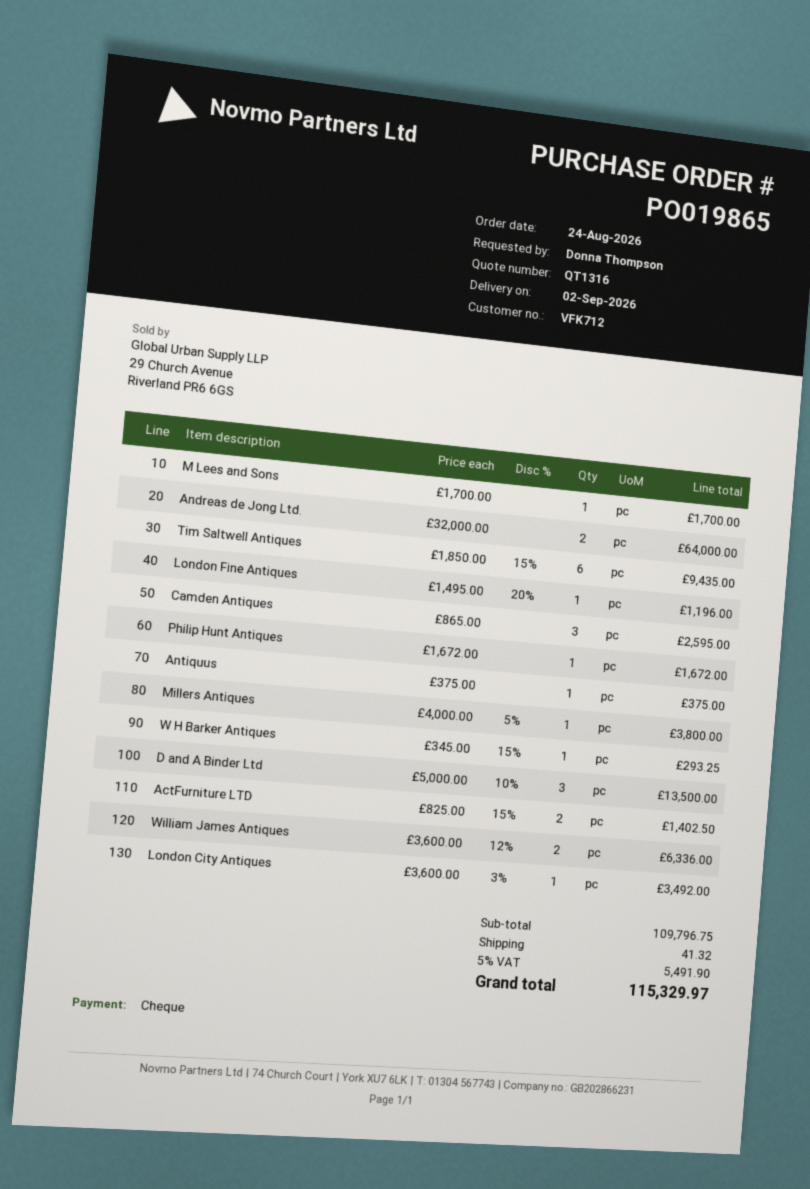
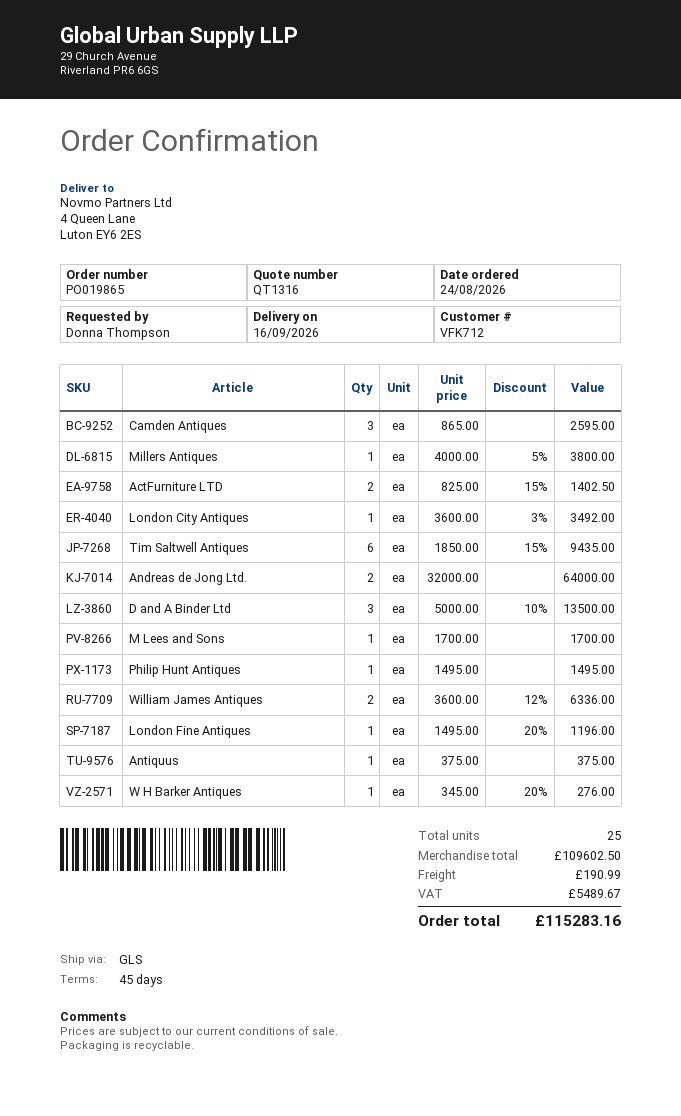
delivery date: 2026-09-02 -> 2026-09-16
Philip Hunt Antiques: 1 x 1672.00 = 1672.00 -> 1 x 1495.00 = 1495.00
W H Barker Antiques: 1 x 345.00 - 15% = 293.25 -> 1 x 345.00 - 20% = 276.00
subtotal: 109796.75 -> 109602.50
shipping: 41.32 -> 190.99
tax: 5491.90 -> 5489.67
total: 115329.97 -> 115283.16

